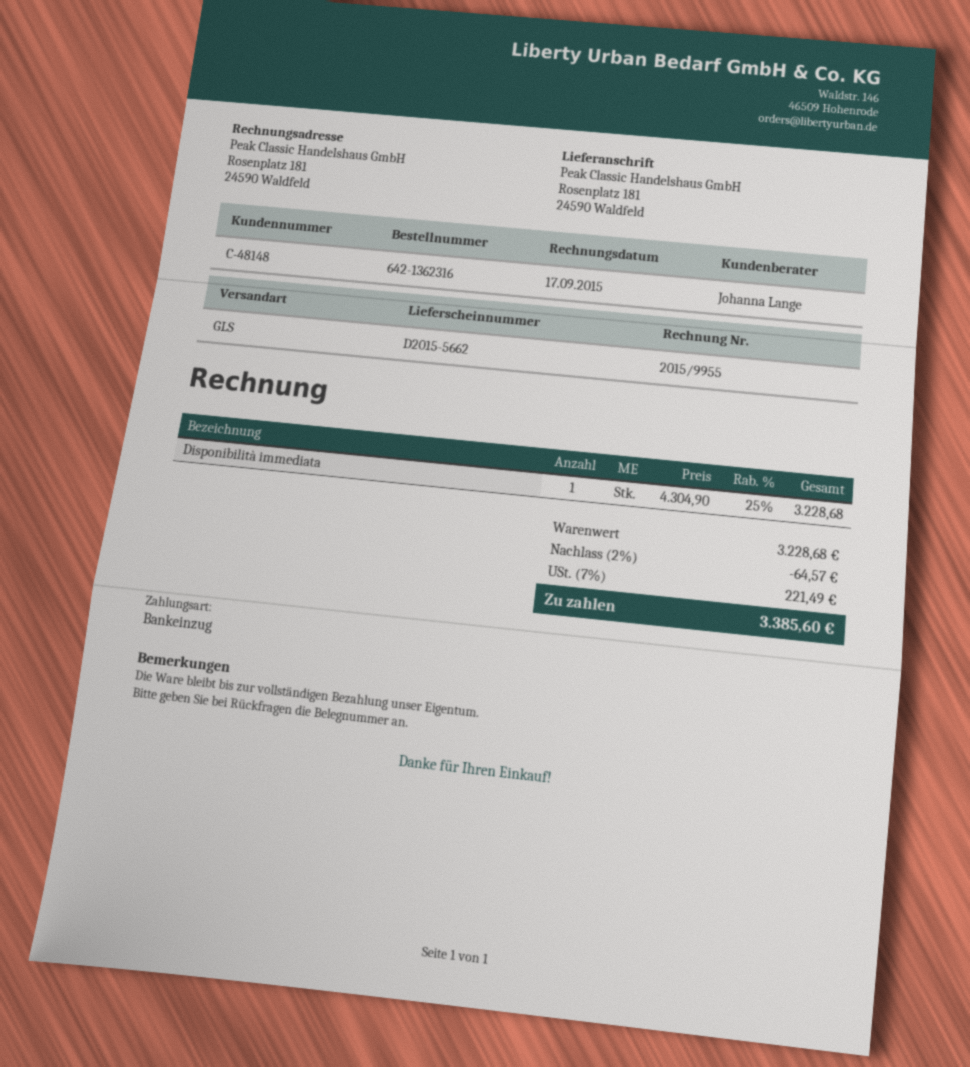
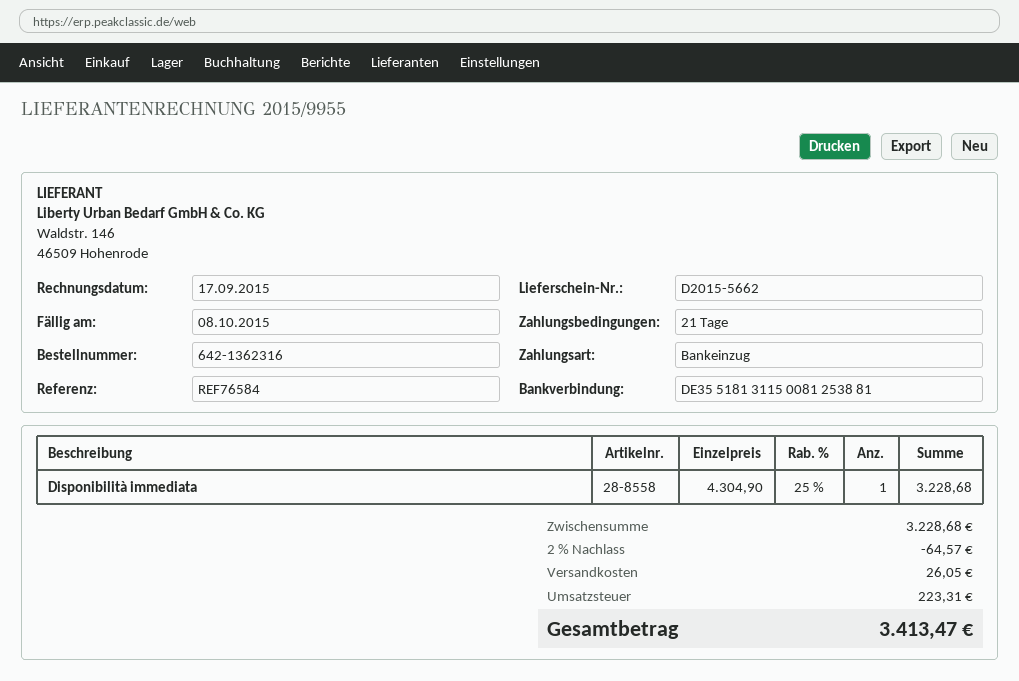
shipping: none -> 26.05
tax: 221.49 -> 223.31
total: 3385.60 -> 3413.47

